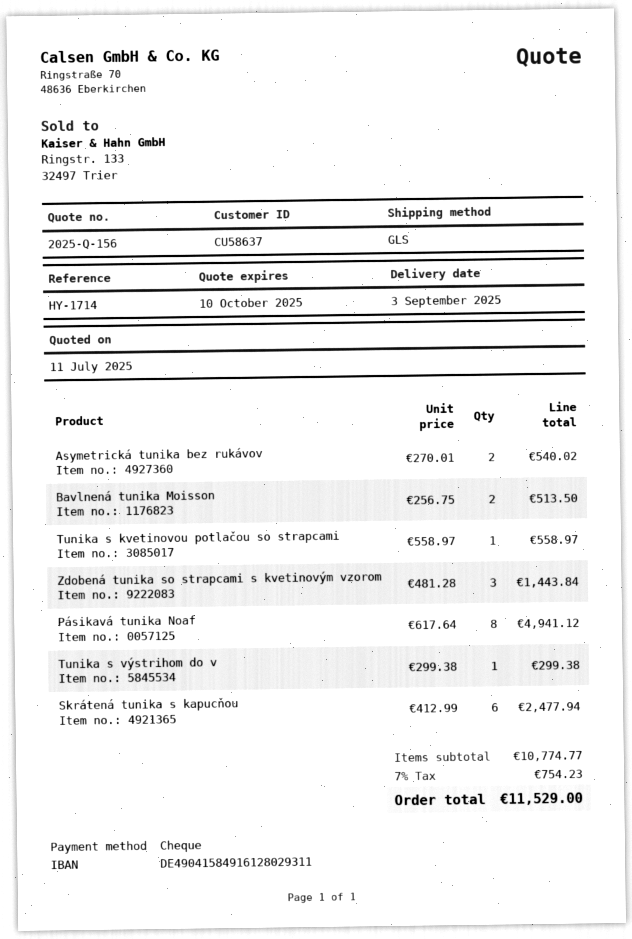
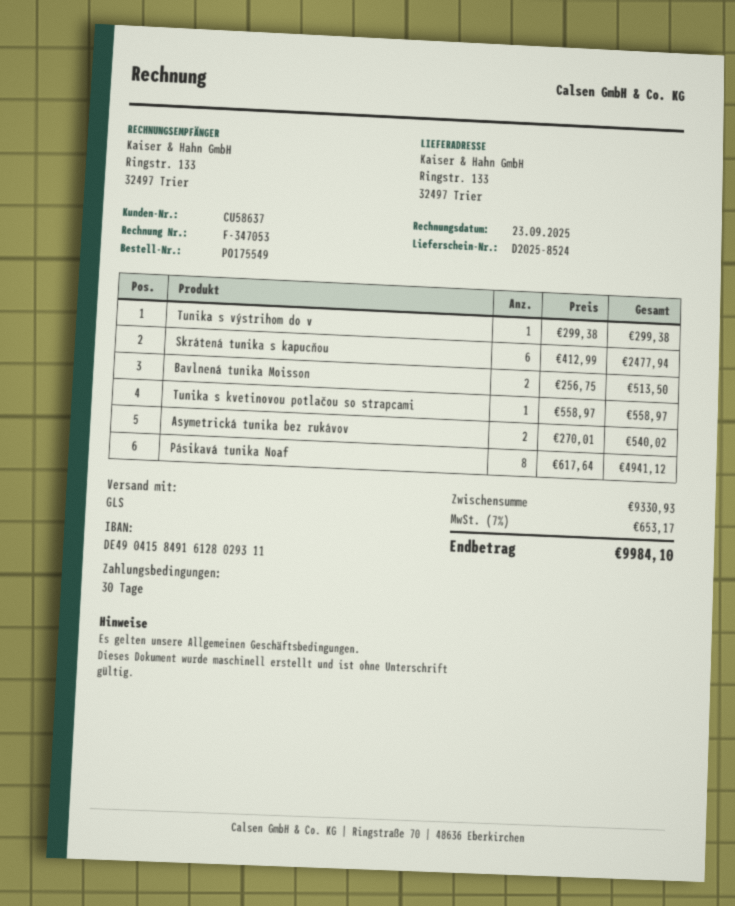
Zdobená tunika so strapcami s kvetinovým vzorom: 3 x 481.28 = 1443.84 -> none
subtotal: 10774.77 -> 9330.93
tax: 7% = 754.23 -> 7% = 653.17
total: 11529.00 -> 9984.10

